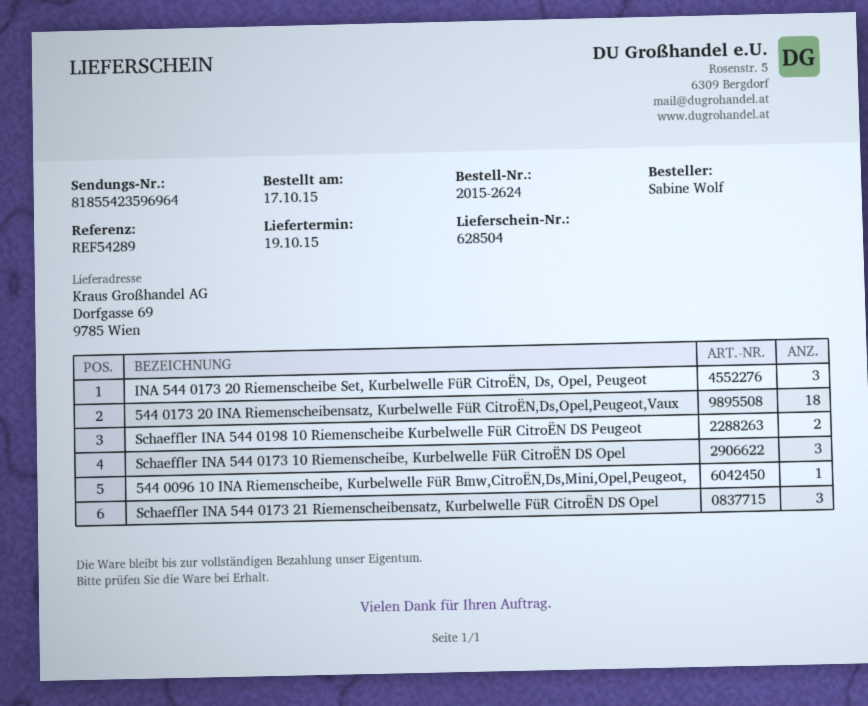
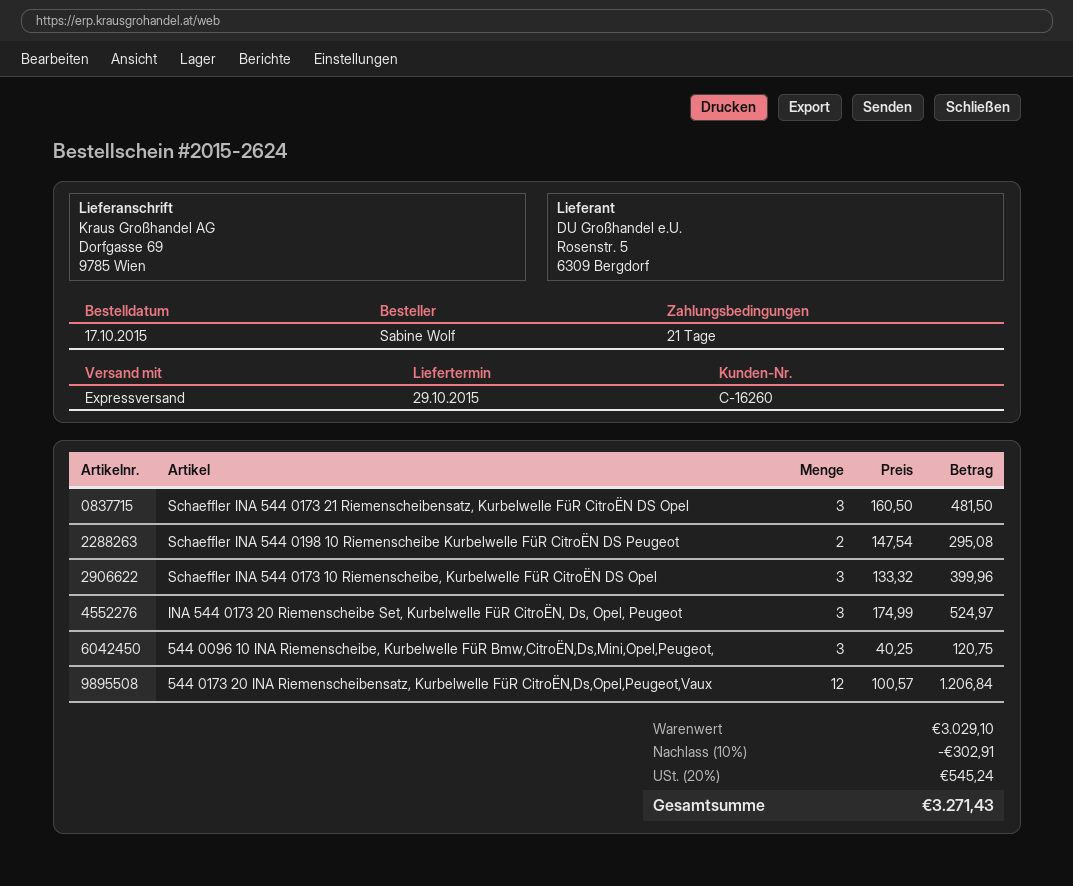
delivery date: 2015-10-19 -> 2015-10-29
544 0173 20 INA Riemenscheibensatz, Kurbelwelle FüR CitroËN,Ds,Opel,Peugeot,Vaux: 18 -> 12
544 0096 10 INA Riemenscheibe, Kurbelwelle FüR Bmw,CitroËN,Ds,Mini,Opel,Peugeot,: 1 -> 3

